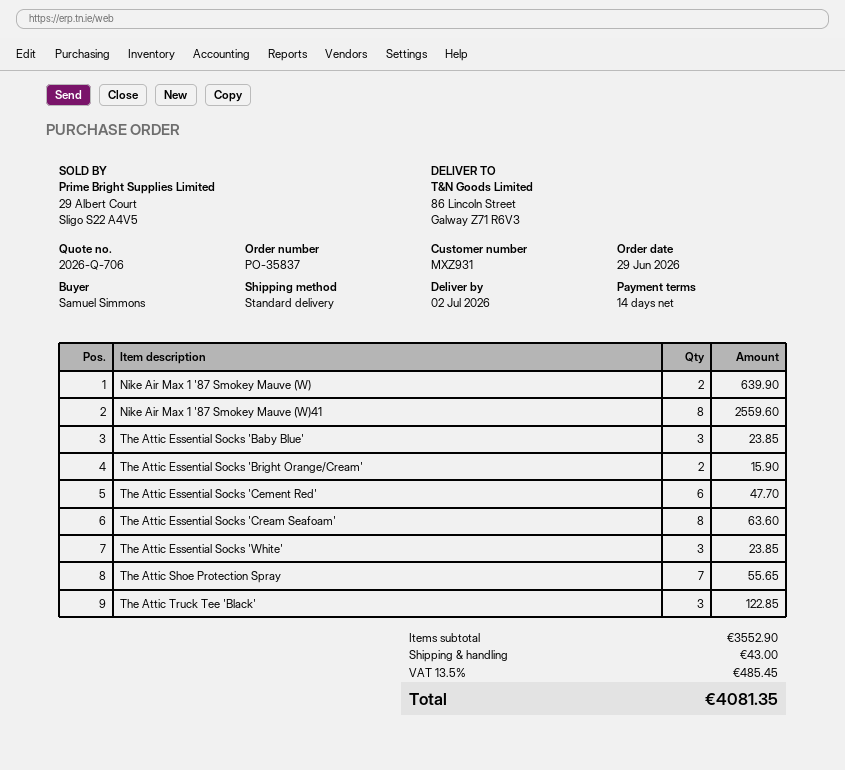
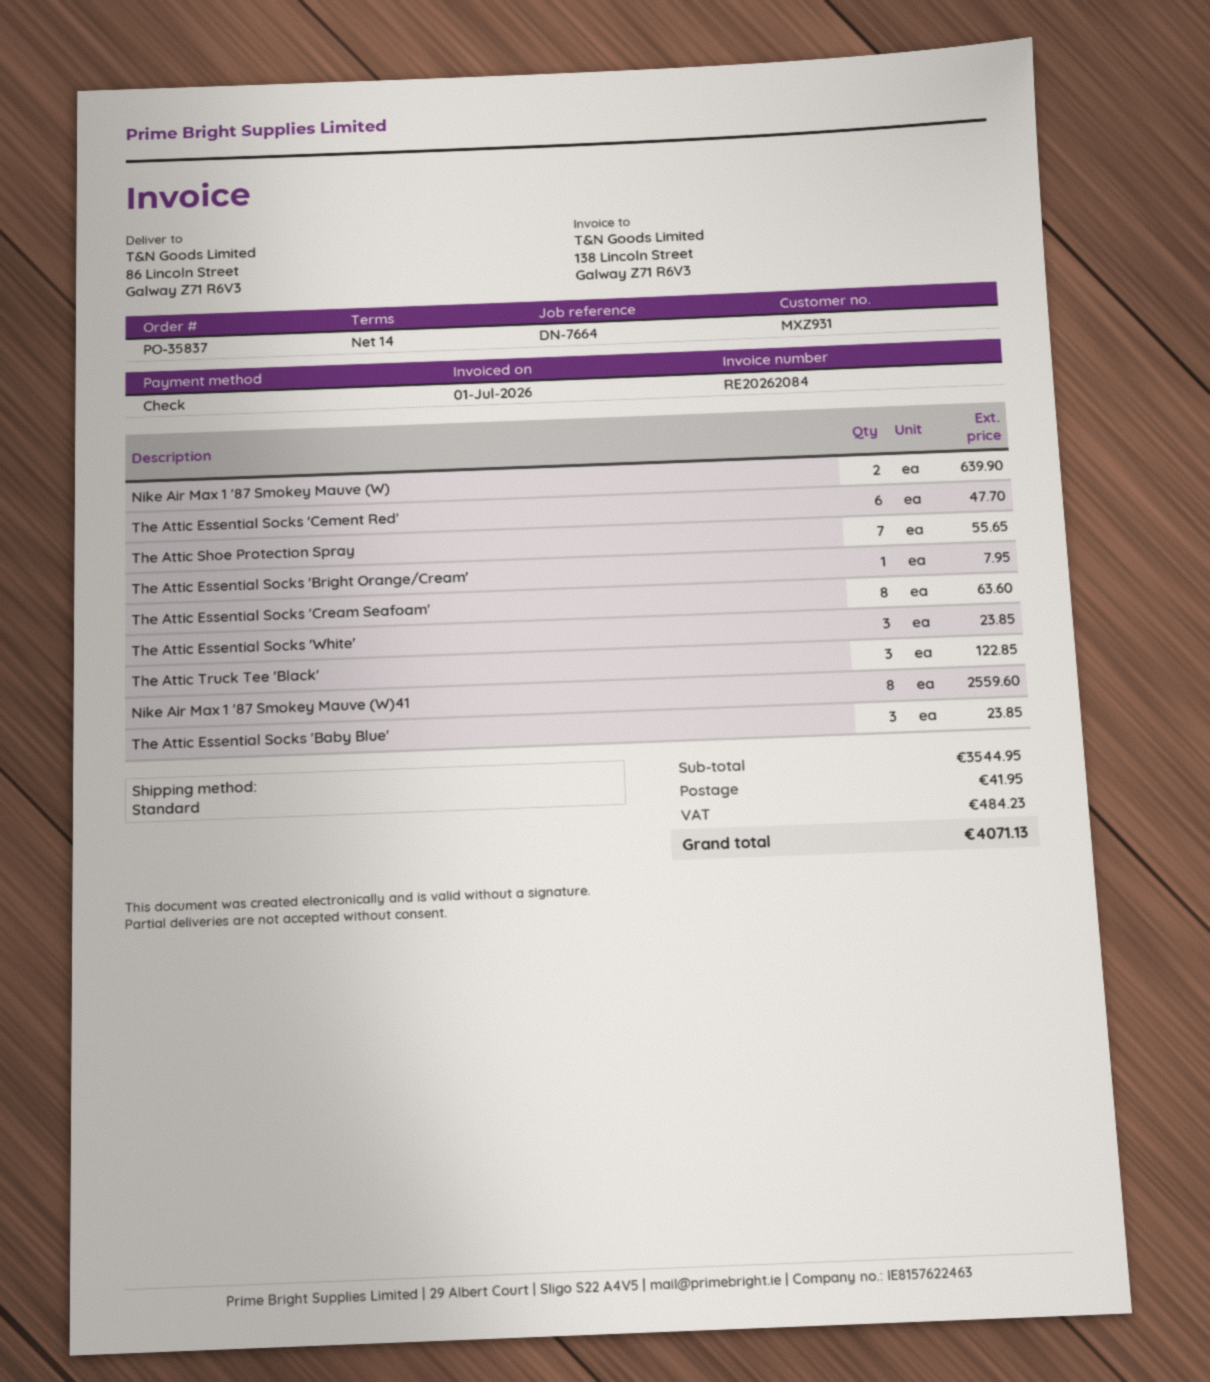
The Attic Essential Socks 'Bright Orange/Cream': 2 for 15.90 -> 1 for 7.95
subtotal: 3552.90 -> 3544.95
shipping: 43.00 -> 41.95
tax: 485.45 -> 484.23
total: 4081.35 -> 4071.13

